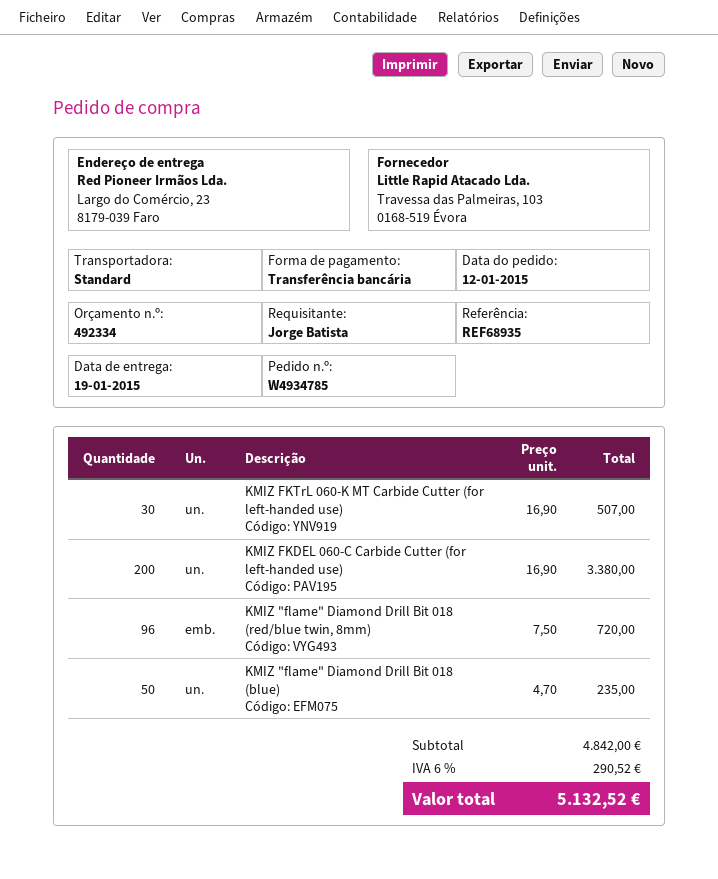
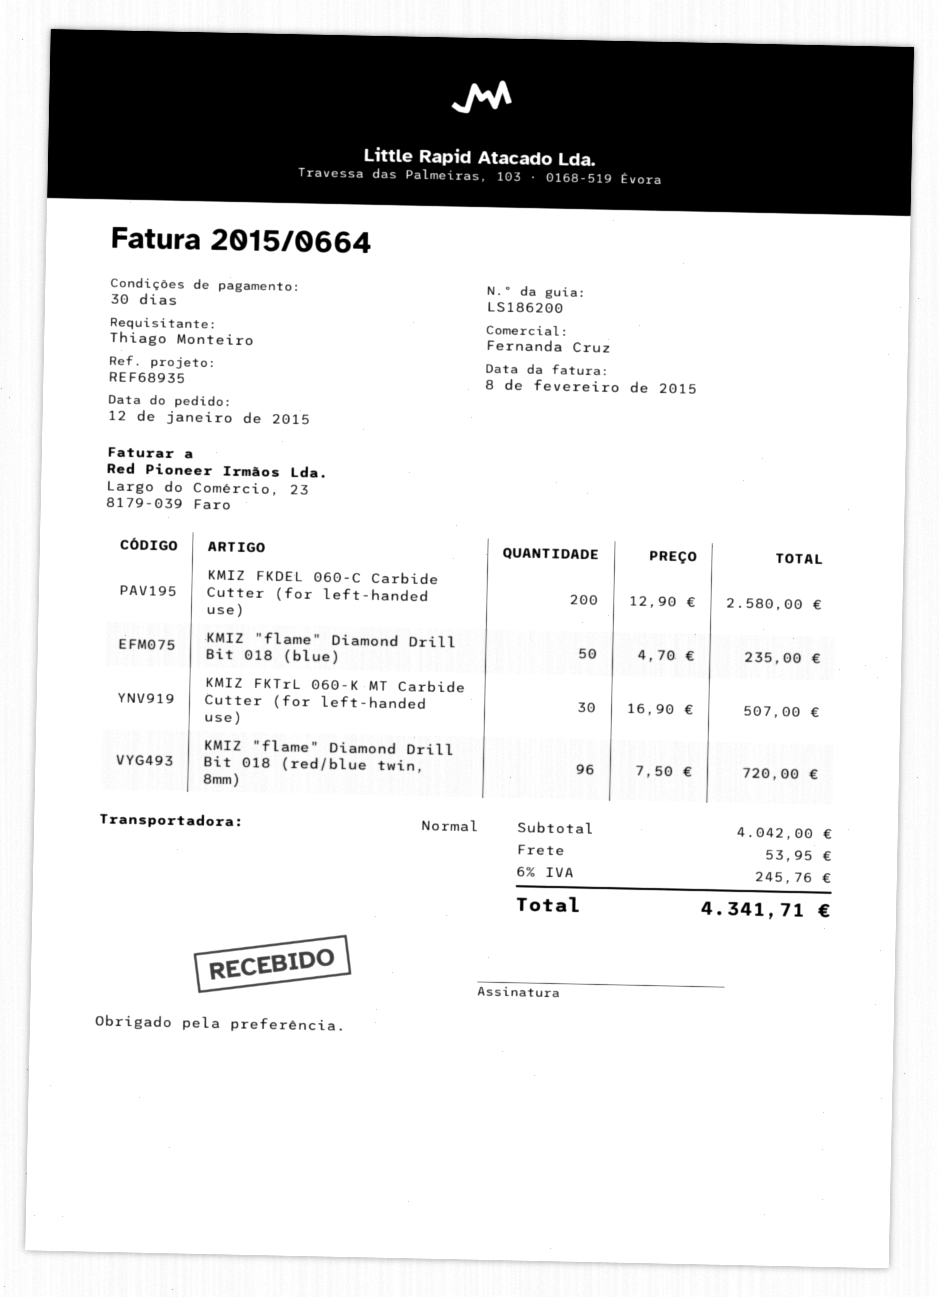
ordered by: Jorge Batista -> Thiago Monteiro
KMIZ FKDEL 060-C Carbide Cutter (for left-handed use): 200 x 16.90 = 3380.00 -> 200 x 12.90 = 2580.00
subtotal: 4842.00 -> 4042.00
shipping: none -> 53.95
tax: 6% = 290.52 -> 6% = 245.76
total: 5132.52 -> 4341.71

